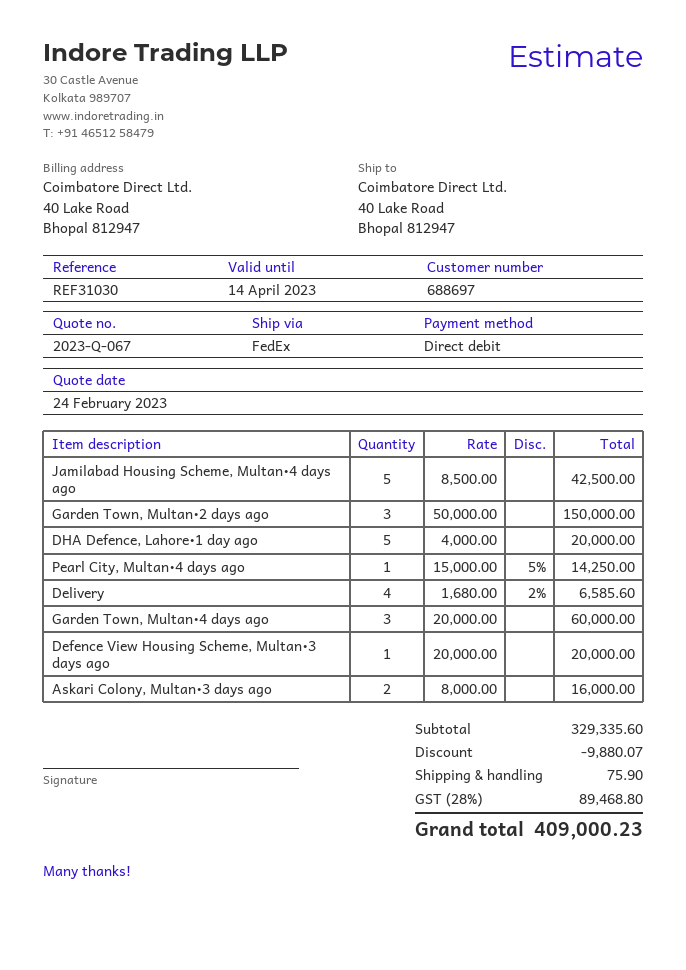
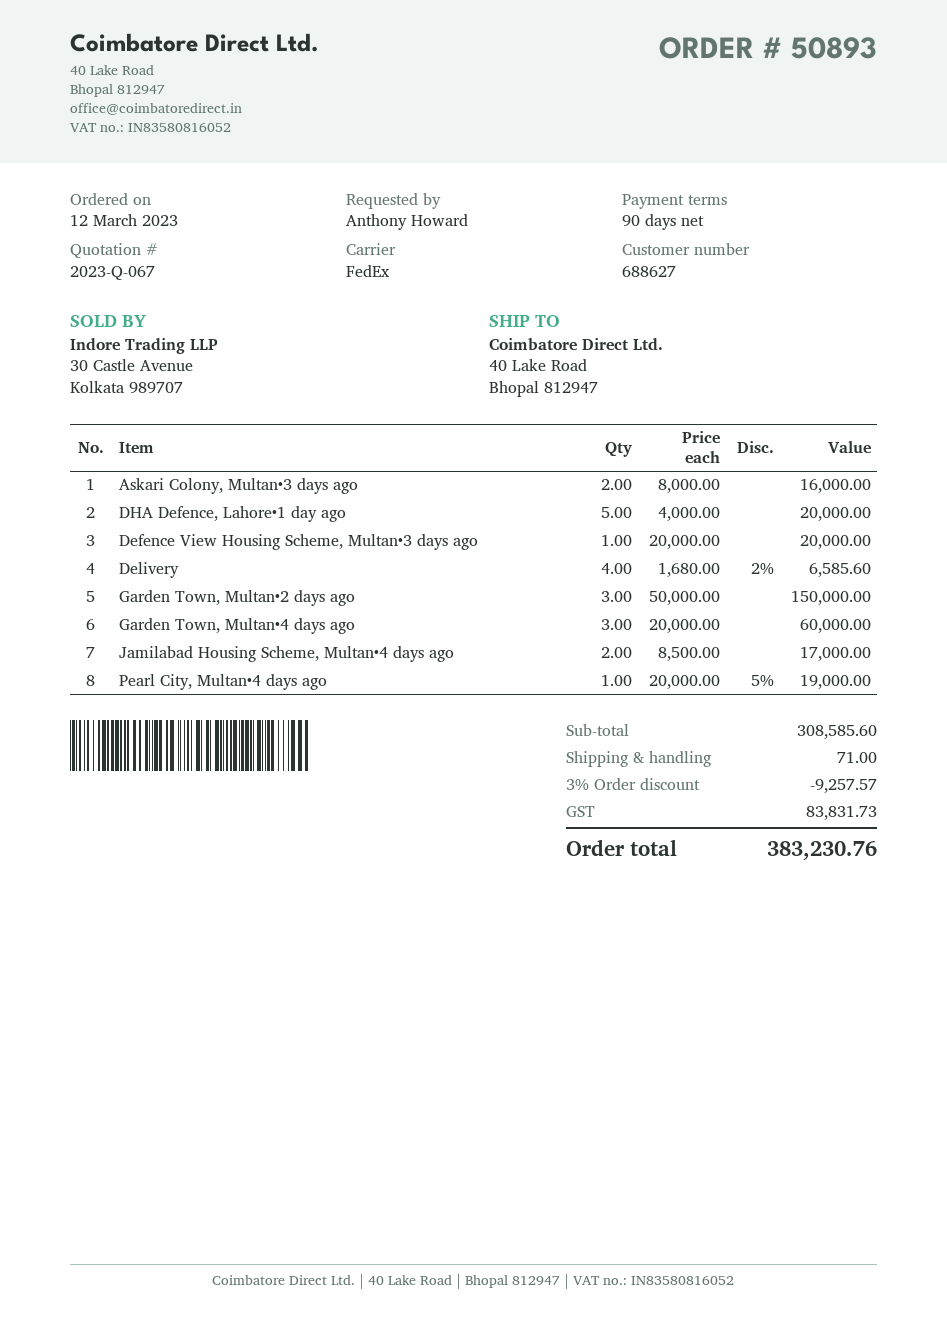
customer number: 688697 -> 688627
Jamilabad Housing Scheme, Multan•4 days ago: 5 x 8500.00 = 42500.00 -> 2 x 8500.00 = 17000.00
Pearl City, Multan•4 days ago: 1 x 15000.00 - 5% = 14250.00 -> 1 x 20000.00 - 5% = 19000.00
subtotal: 329335.60 -> 308585.60
discount: 9880.07 -> 9257.57
shipping: 75.90 -> 71.00
tax: 89468.80 -> 83831.73
total: 409000.23 -> 383230.76

